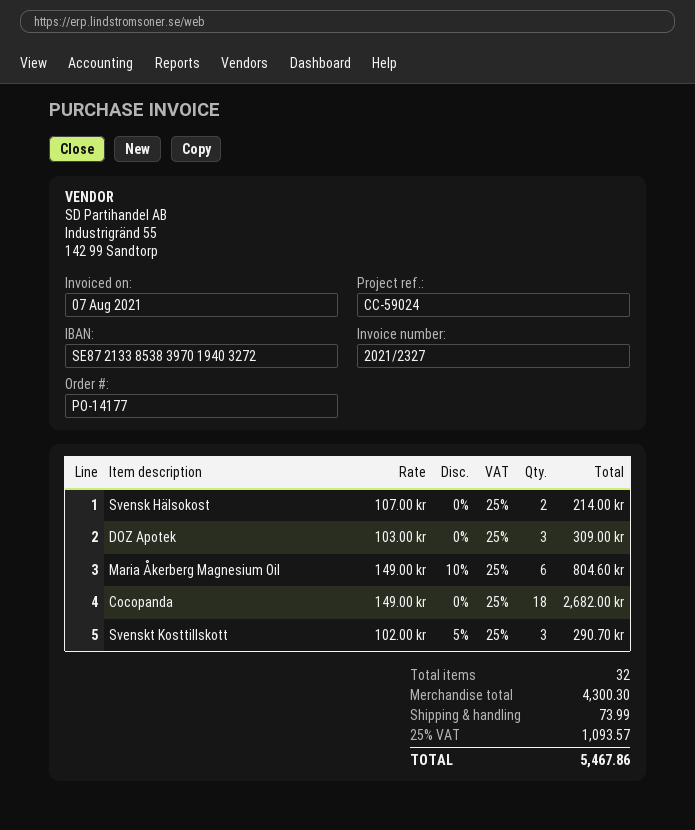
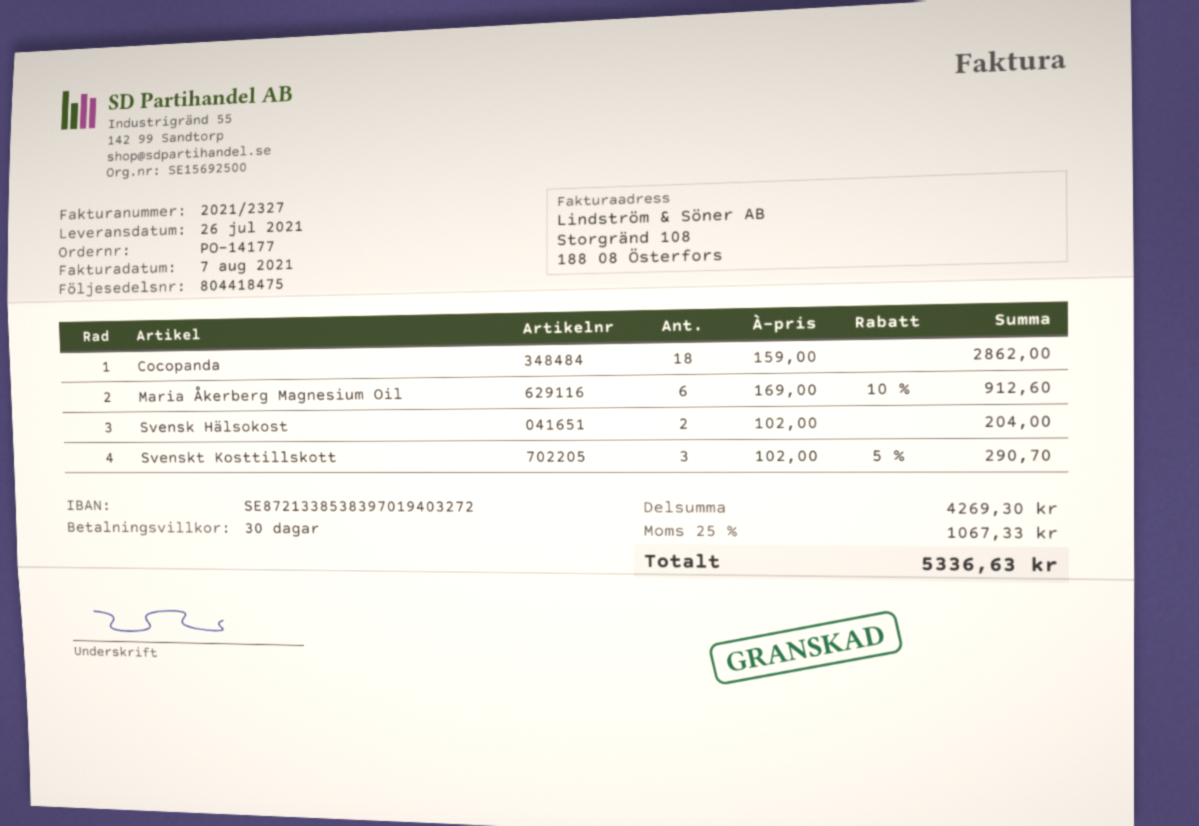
Svensk Hälsokost: 2 x 107.00 = 214.00 -> 2 x 102.00 = 204.00
DOZ Apotek: 3 x 103.00 = 309.00 -> none
Maria Åkerberg Magnesium Oil: 6 x 149.00 - 10% = 804.60 -> 6 x 169.00 - 10% = 912.60
Cocopanda: 18 x 149.00 = 2682.00 -> 18 x 159.00 = 2862.00
subtotal: 4300.30 -> 4269.30
shipping: 73.99 -> none
tax: 25% = 1093.57 -> 25% = 1067.33
total: 5467.86 -> 5336.63

